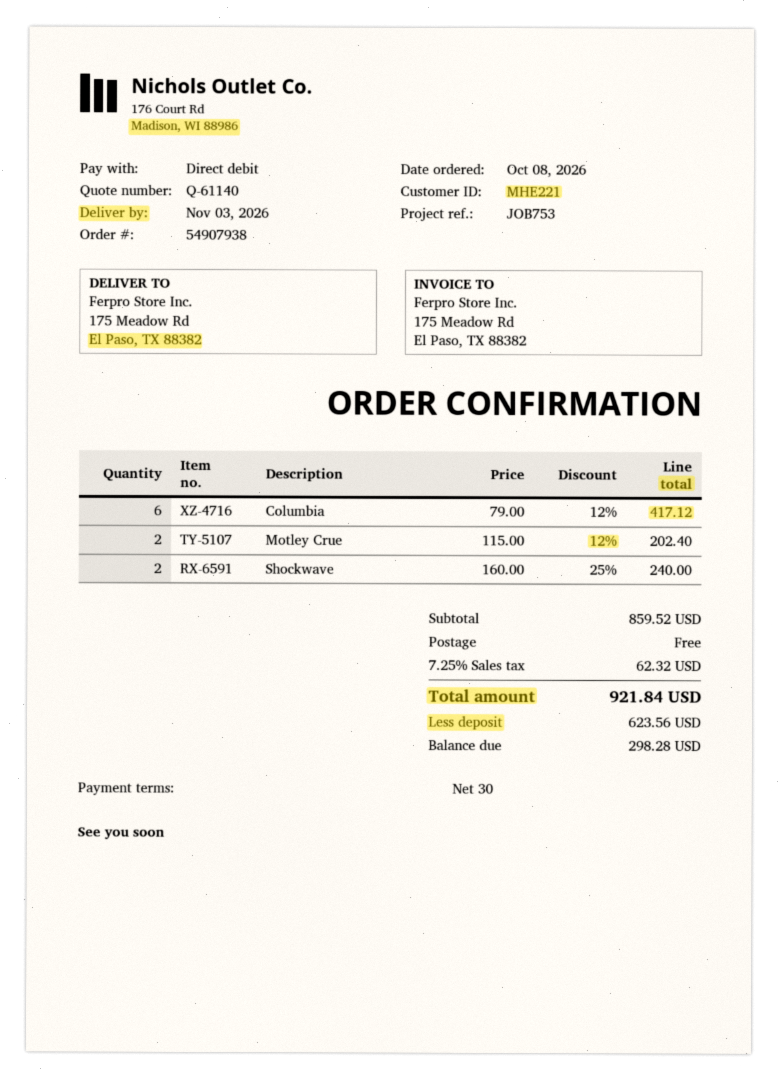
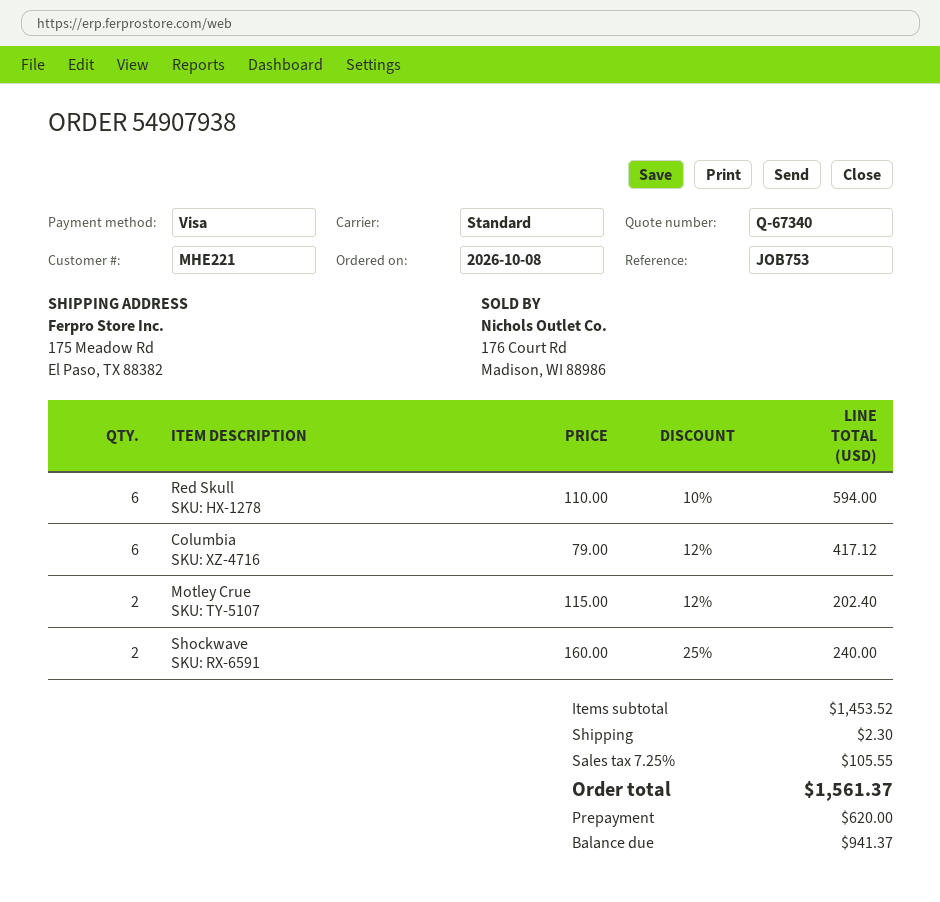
quote number: Q-61140 -> Q-67340
payment method: direct debit -> Visa
Red Skull: none -> 6 x 110.00 - 10% = 594.00
subtotal: 859.52 -> 1453.52
shipping: 0.00 -> 2.30
tax: 7.25% = 62.32 -> 7.25% = 105.55
total: 921.84 -> 1561.37
deposit: 623.56 -> 620.00
balance: 298.28 -> 941.37

